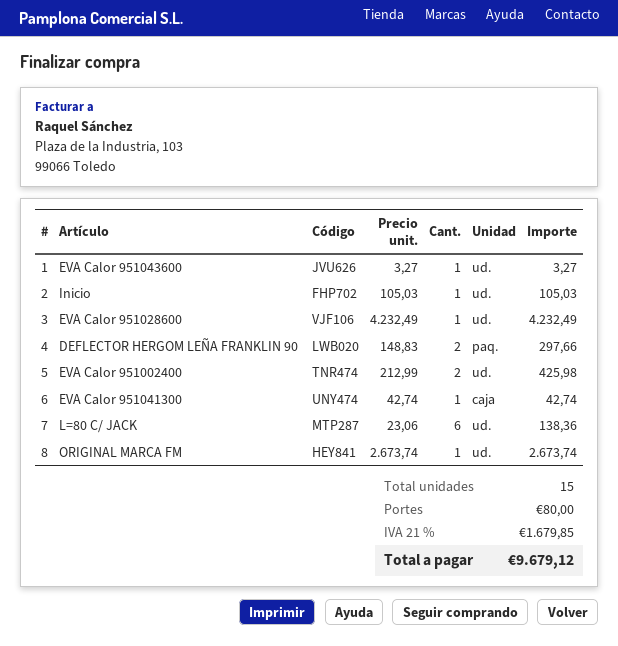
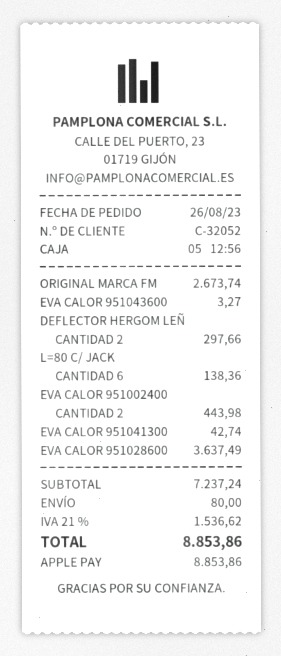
Inicio: 1 for 105.03 -> none
EVA Calor 951028600: 1 for 4232.49 -> 1 for 3637.49
EVA Calor 951002400: 2 for 425.98 -> 2 for 443.98
tax: 21% = 1679.85 -> 21% = 1536.62
total: 9679.12 -> 8853.86

